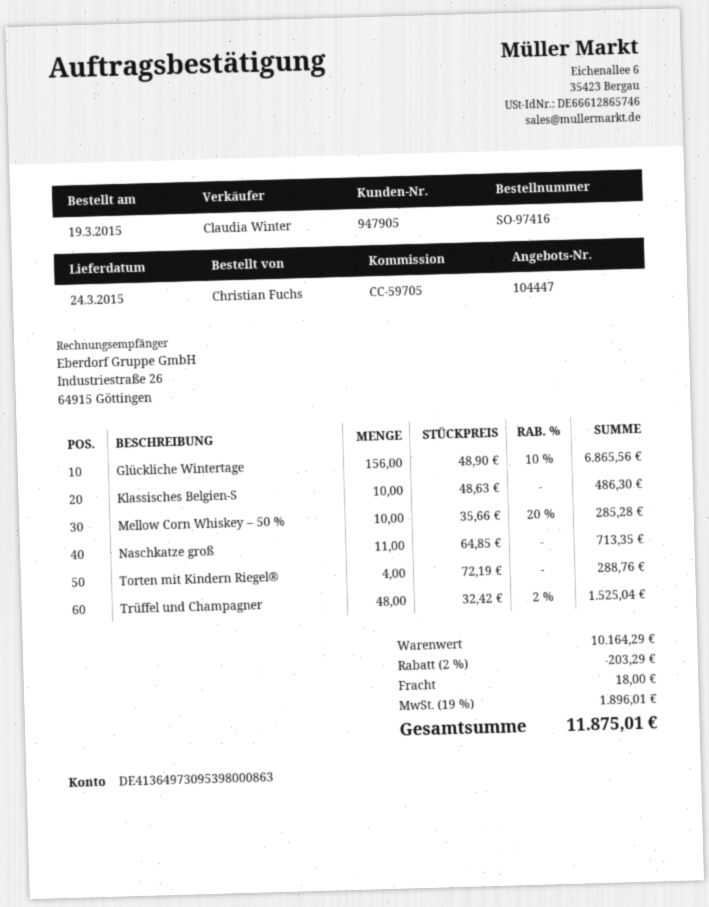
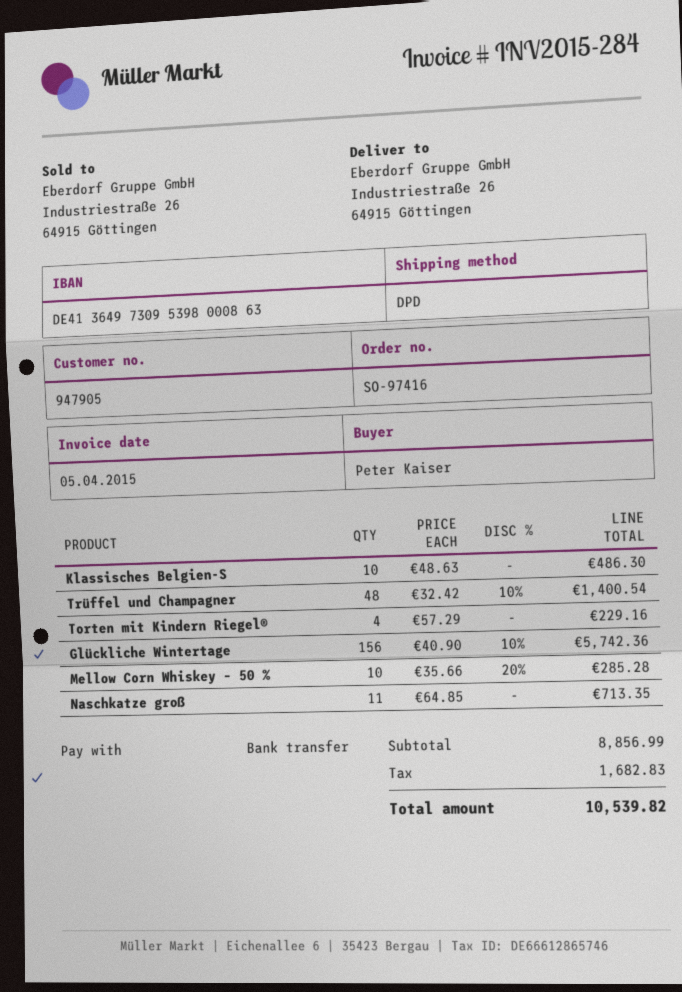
ordered by: Christian Fuchs -> Peter Kaiser
Glückliche Wintertage: 156 x 48.90 - 10% = 6865.56 -> 156 x 40.90 - 10% = 5742.36
Torten mit Kindern Riegel®: 4 x 72.19 = 288.76 -> 4 x 57.29 = 229.16
Trüffel und Champagner: 48 x 32.42 - 2% = 1525.04 -> 48 x 32.42 - 10% = 1400.54
subtotal: 10164.29 -> 8856.99
discount: 2% = 203.29 -> none
shipping: 18.00 -> none
tax: 1896.01 -> 1682.83
total: 11875.01 -> 10539.82

